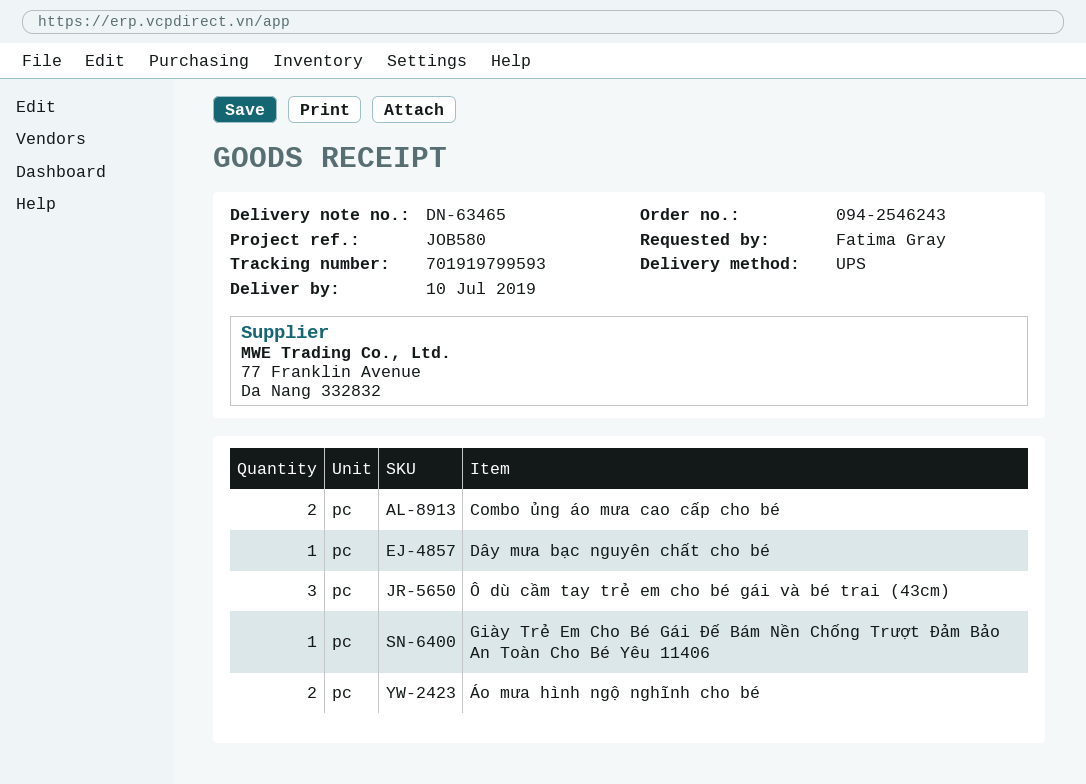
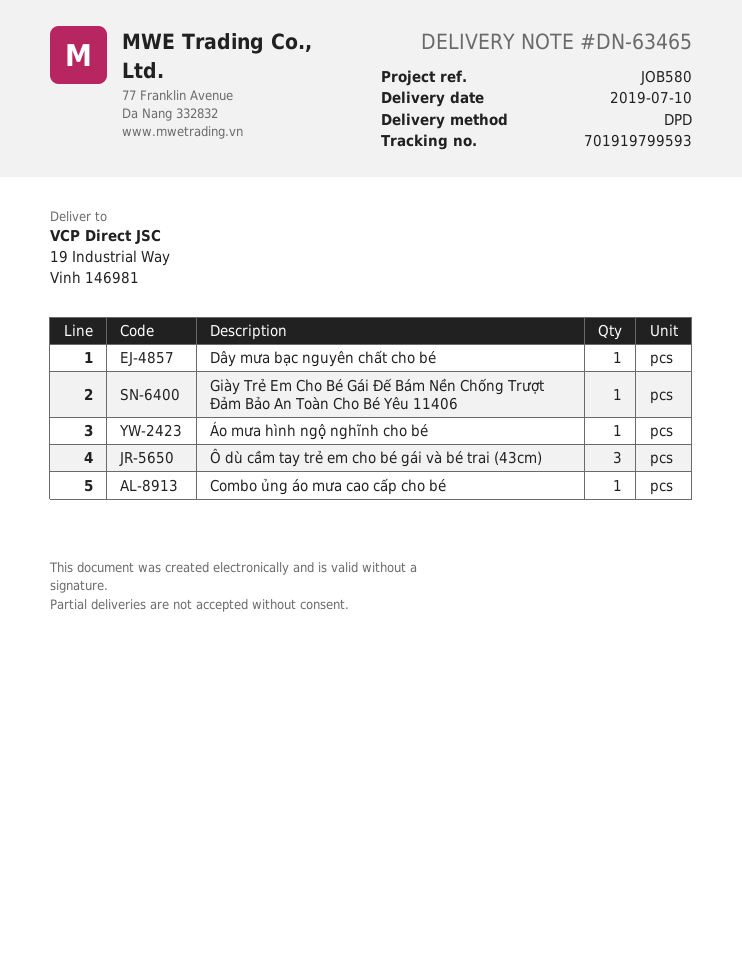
shipping method: UPS -> DPD
Combo ủng áo mưa cao cấp cho bé: 2 -> 1
Áo mưa hình ngộ nghĩnh cho bé: 2 -> 1

